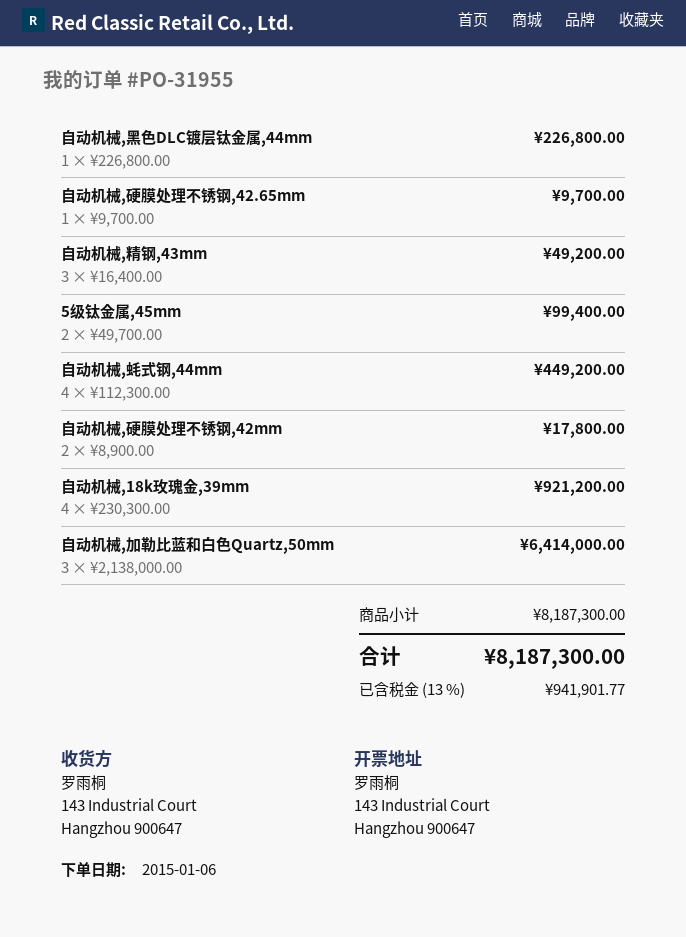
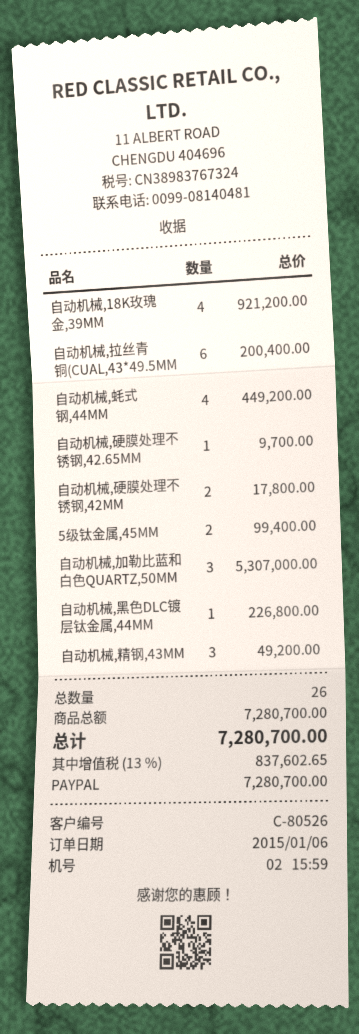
自动机械,加勒比蓝和白色Quartz,50mm: 3 for 6414000.00 -> 3 for 5307000.00
自动机械,拉丝青铜(CUAL,43*49.5MM: none -> 6 for 200400.00
subtotal: 8187300.00 -> 7280700.00
tax: 13% = 941901.77 -> 13% = 837602.65
total: 8187300.00 -> 7280700.00

